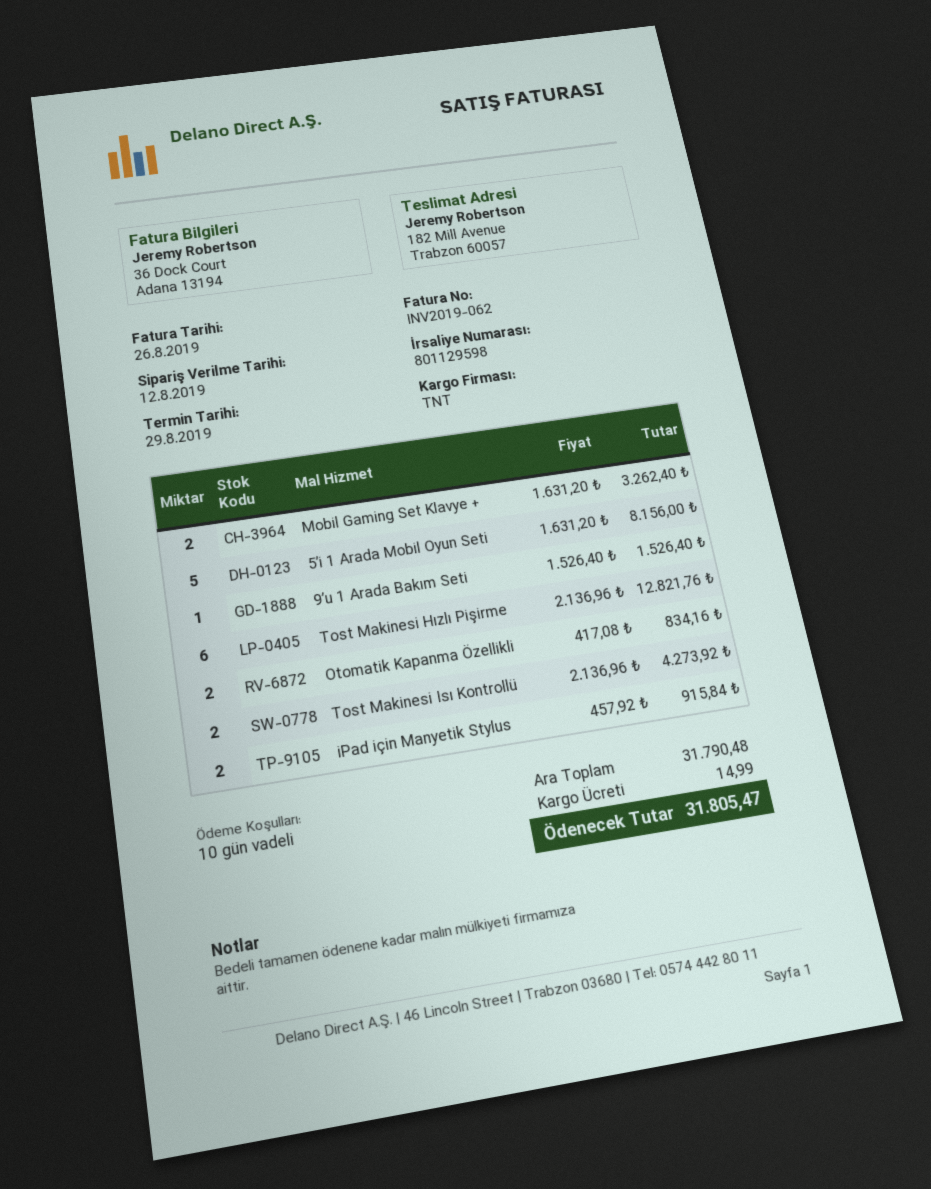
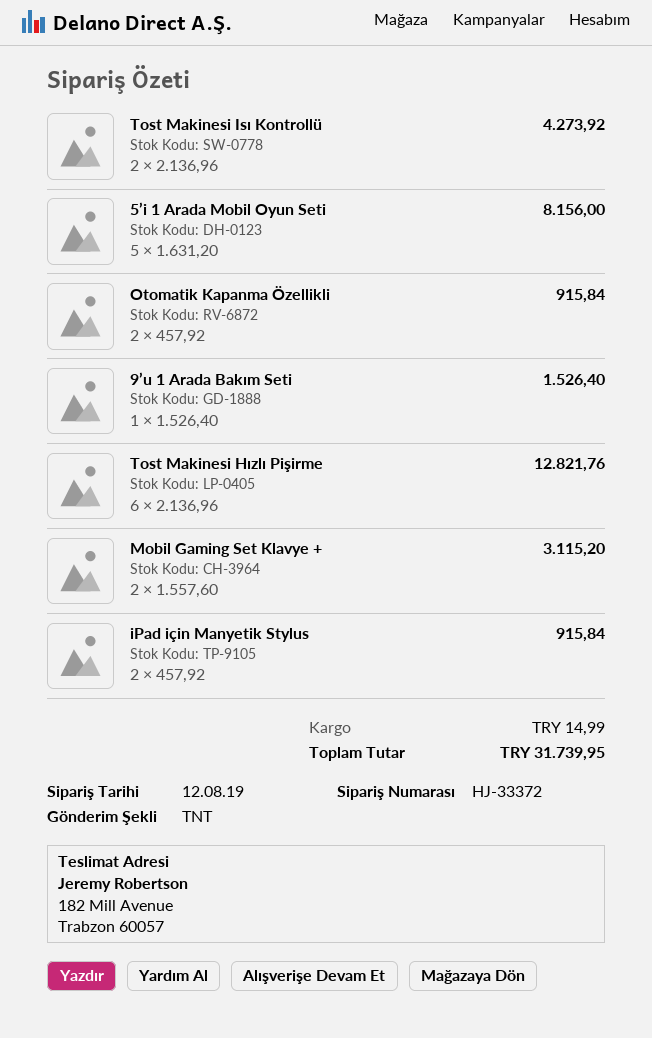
Mobil Gaming Set Klavye +: 2 x 1631.20 = 3262.40 -> 2 x 1557.60 = 3115.20
Otomatik Kapanma Özellikli: 2 x 417.08 = 834.16 -> 2 x 457.92 = 915.84
total: 31805.47 -> 31739.95

